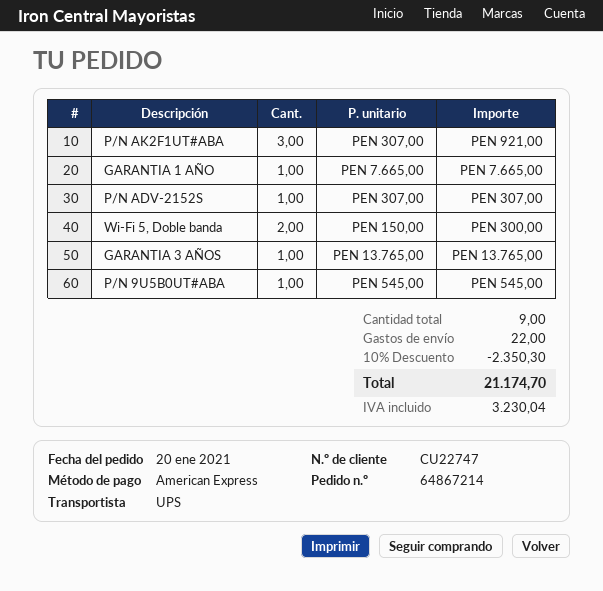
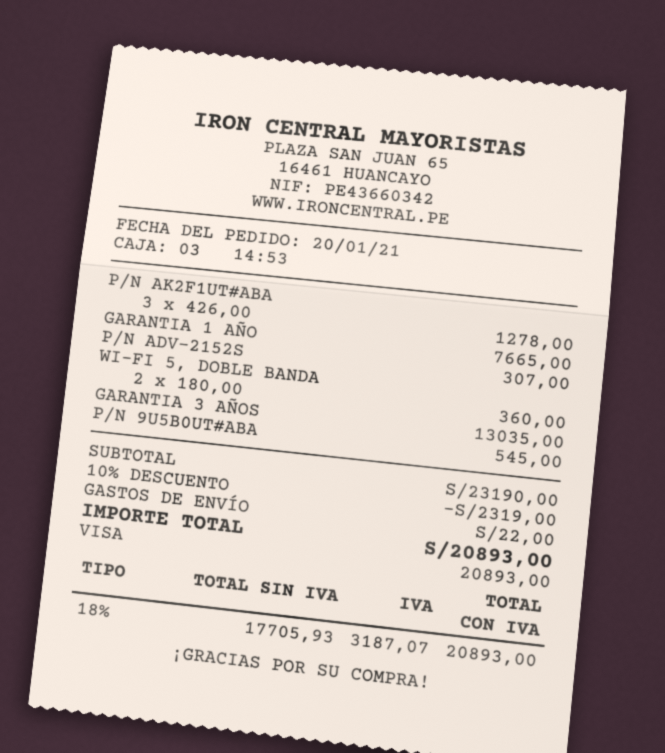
payment method: American Express -> Visa
P/N AK2F1UT#ABA: 3 x 307.00 = 921.00 -> 3 x 426.00 = 1278.00
Wi-Fi 5, Doble banda: 2 x 150.00 = 300.00 -> 2 x 180.00 = 360.00
GARANTIA 3 AÑOS: 1 x 13765.00 = 13765.00 -> 1 x 13035.00 = 13035.00
discount: 10% = 2350.30 -> 10% = 2319.00
tax: 3230.04 -> 3187.07
total: 21174.70 -> 20893.00

